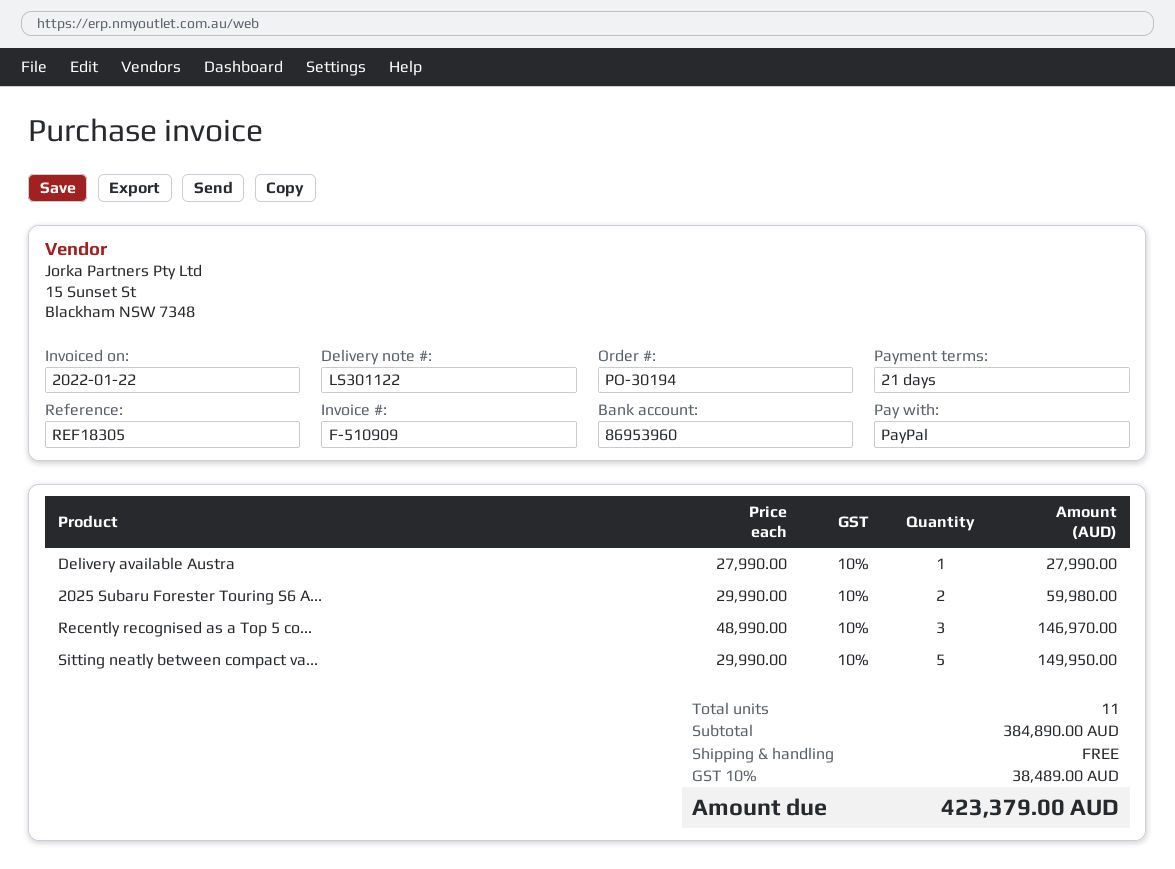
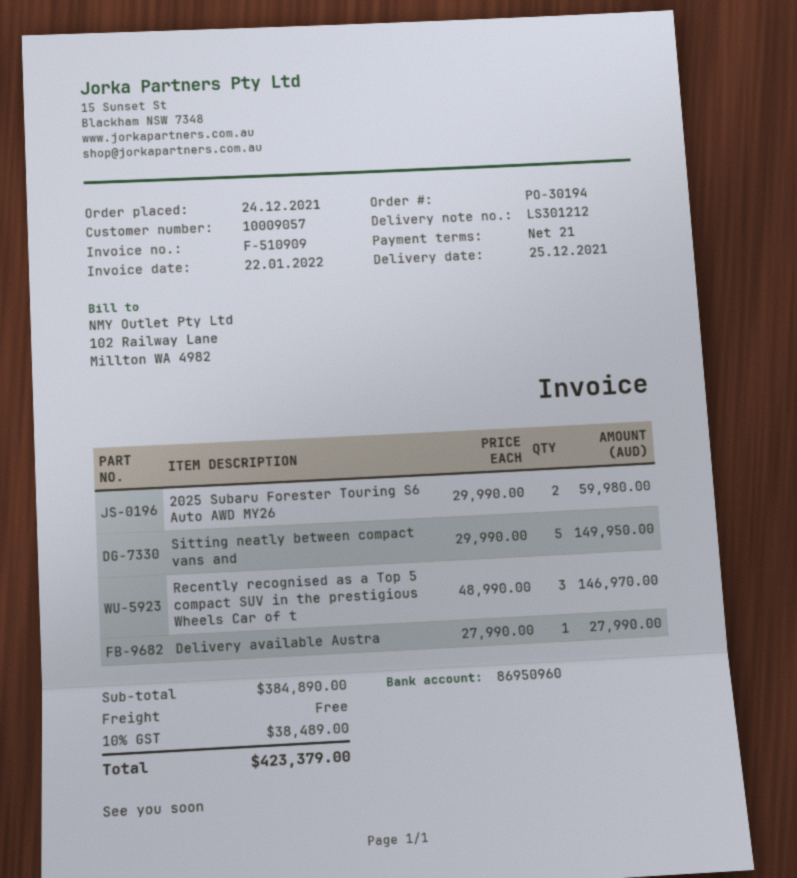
delivery note number: LS301122 -> LS301212
bank account: 86953960 -> 86950960

